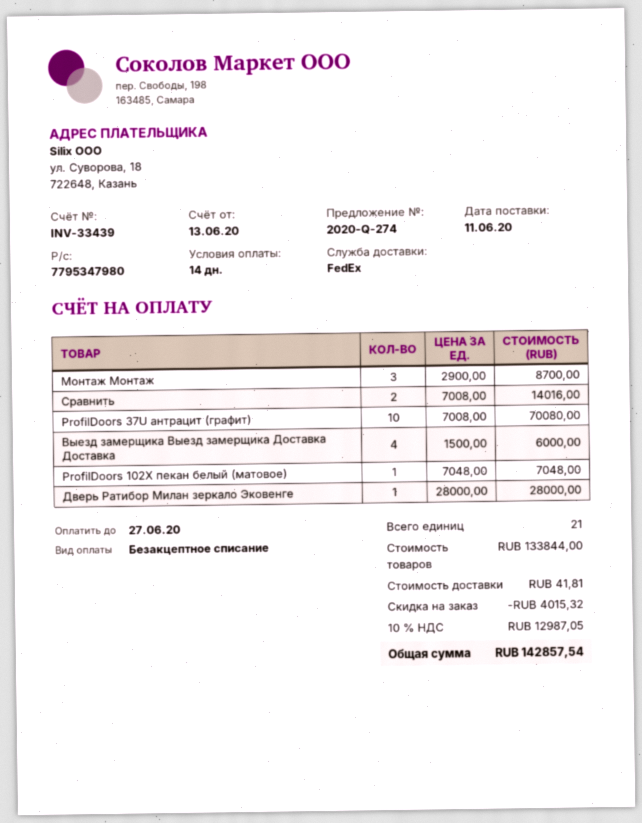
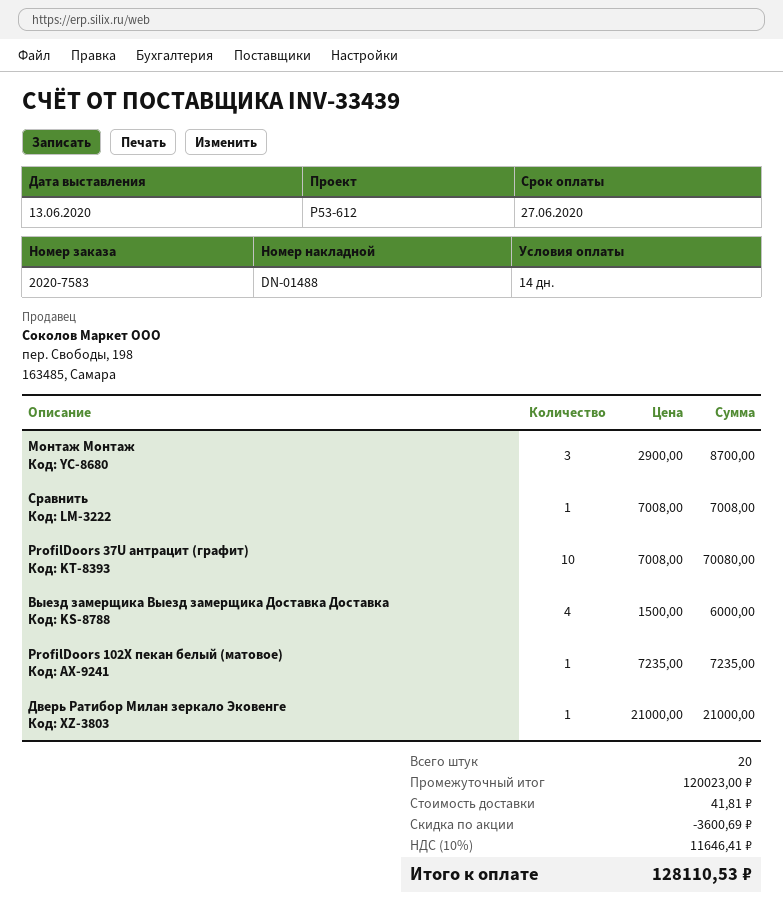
Сравнить: 2 x 7008.00 = 14016.00 -> 1 x 7008.00 = 7008.00
ProfilDoors 102X пекан белый (матовое): 1 x 7048.00 = 7048.00 -> 1 x 7235.00 = 7235.00
Дверь Ратибор Милан зеркало Эковенге: 1 x 28000.00 = 28000.00 -> 1 x 21000.00 = 21000.00
total quantity: 21 -> 20
subtotal: 133844.00 -> 120023.00
discount: 4015.32 -> 3600.69
tax: 10% = 12987.05 -> 10% = 11646.41
total: 142857.54 -> 128110.53

